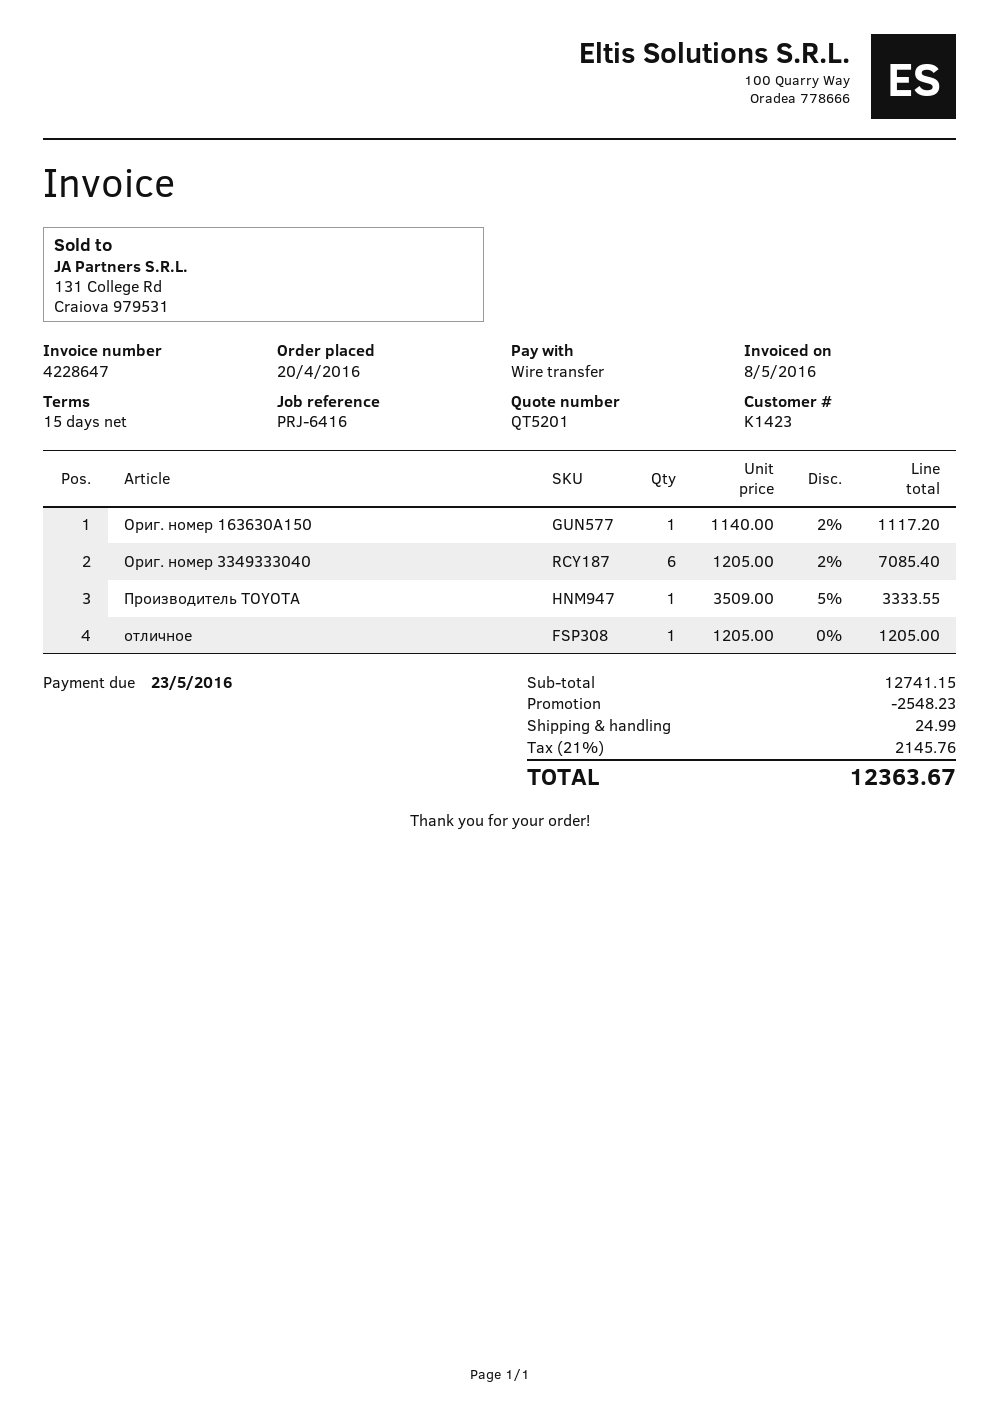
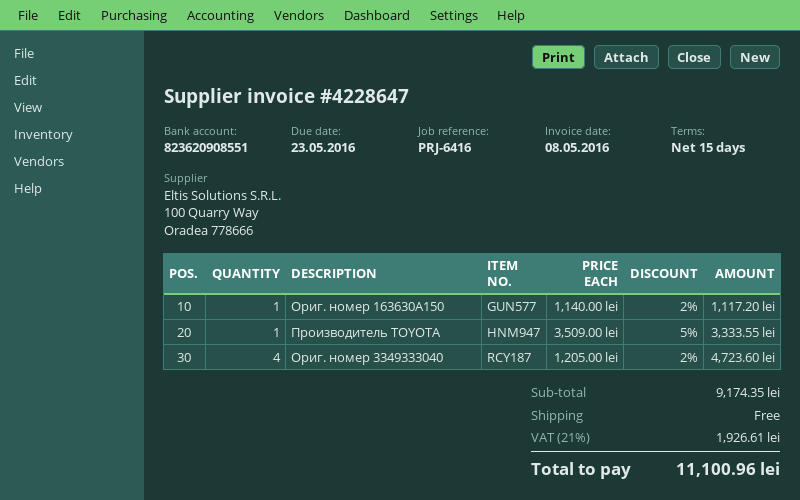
Ориг. номер 3349333040: 6 x 1205.00 - 2% = 7085.40 -> 4 x 1205.00 - 2% = 4723.60
отличное: 1 x 1205.00 = 1205.00 -> none
subtotal: 12741.15 -> 9174.35
discount: 2548.23 -> none
shipping: 24.99 -> 0.00
tax: 21% = 2145.76 -> 21% = 1926.61
total: 12363.67 -> 11100.96

